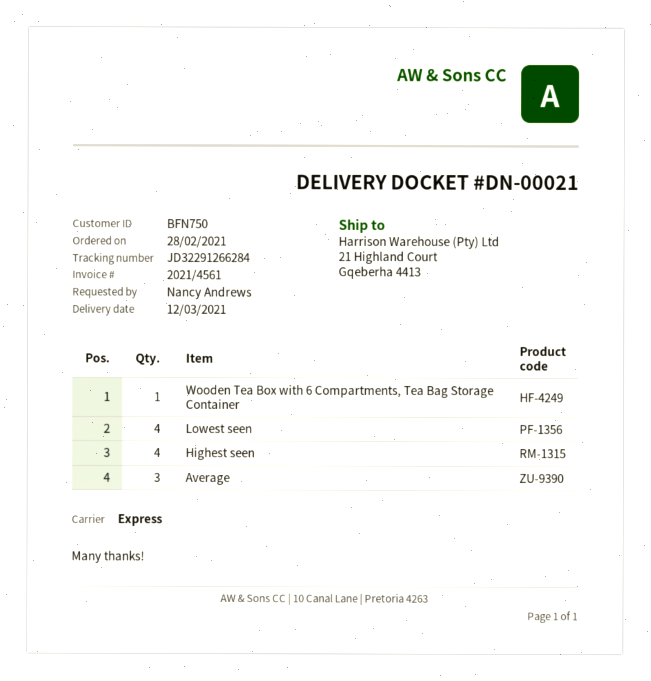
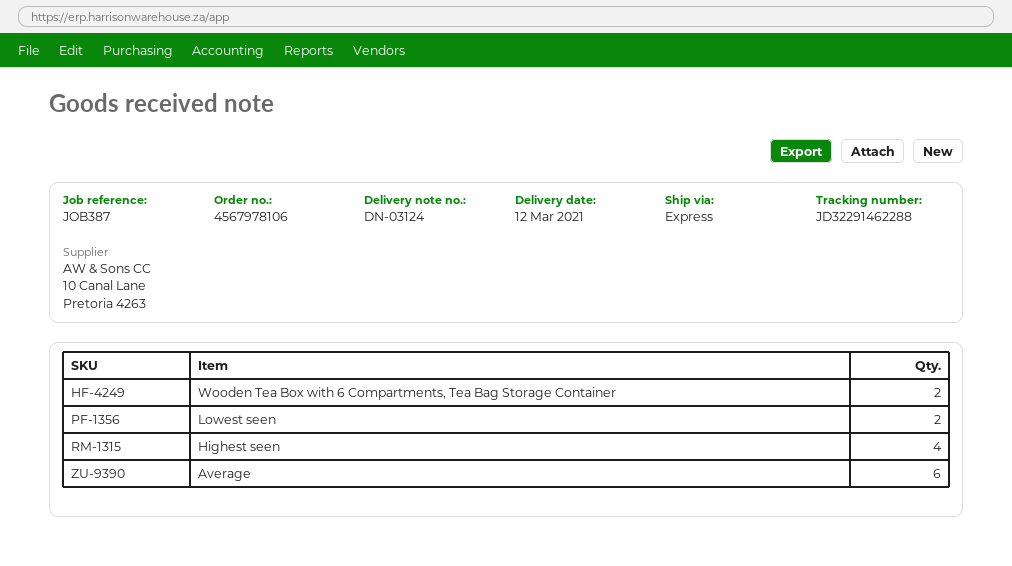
delivery note number: DN-00021 -> DN-03124
tracking number: JD32291266284 -> JD32291462288
Wooden Tea Box with 6 Compartments, Tea Bag Storage Container: 1 -> 2
Lowest seen: 4 -> 2
Average: 3 -> 6

